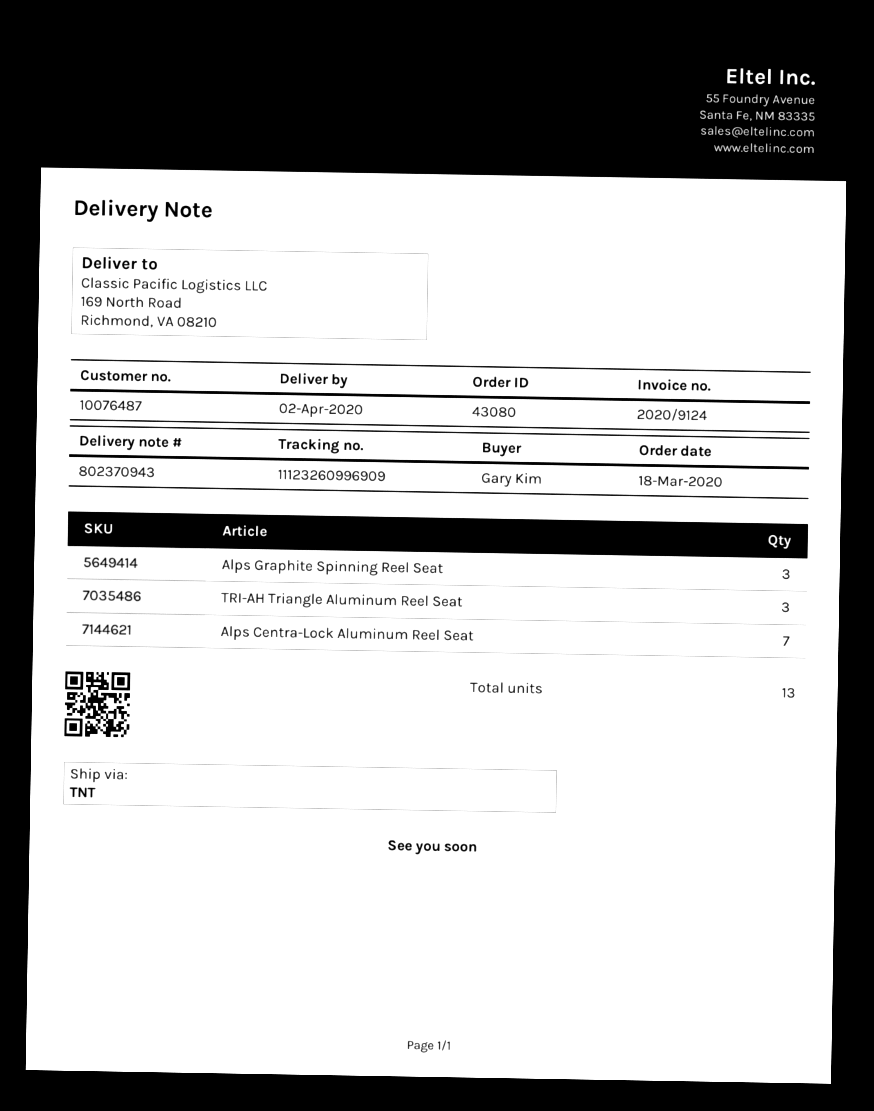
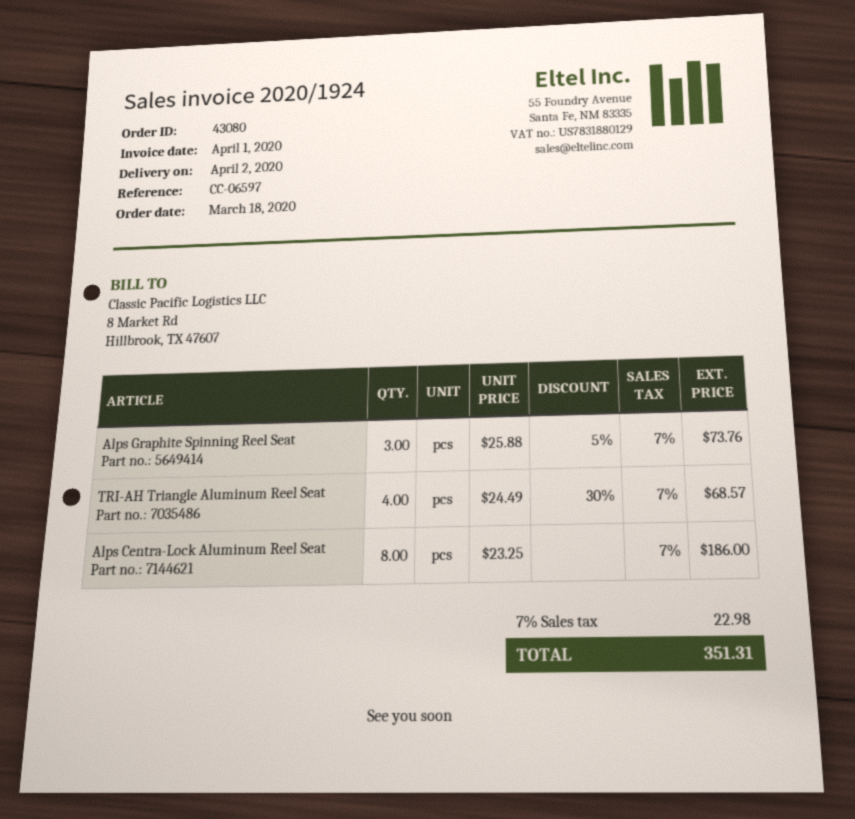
invoice number: 2020/9124 -> 2020/1924
TRI-AH Triangle Aluminum Reel Seat: 3 -> 4
Alps Centra-Lock Aluminum Reel Seat: 7 -> 8

